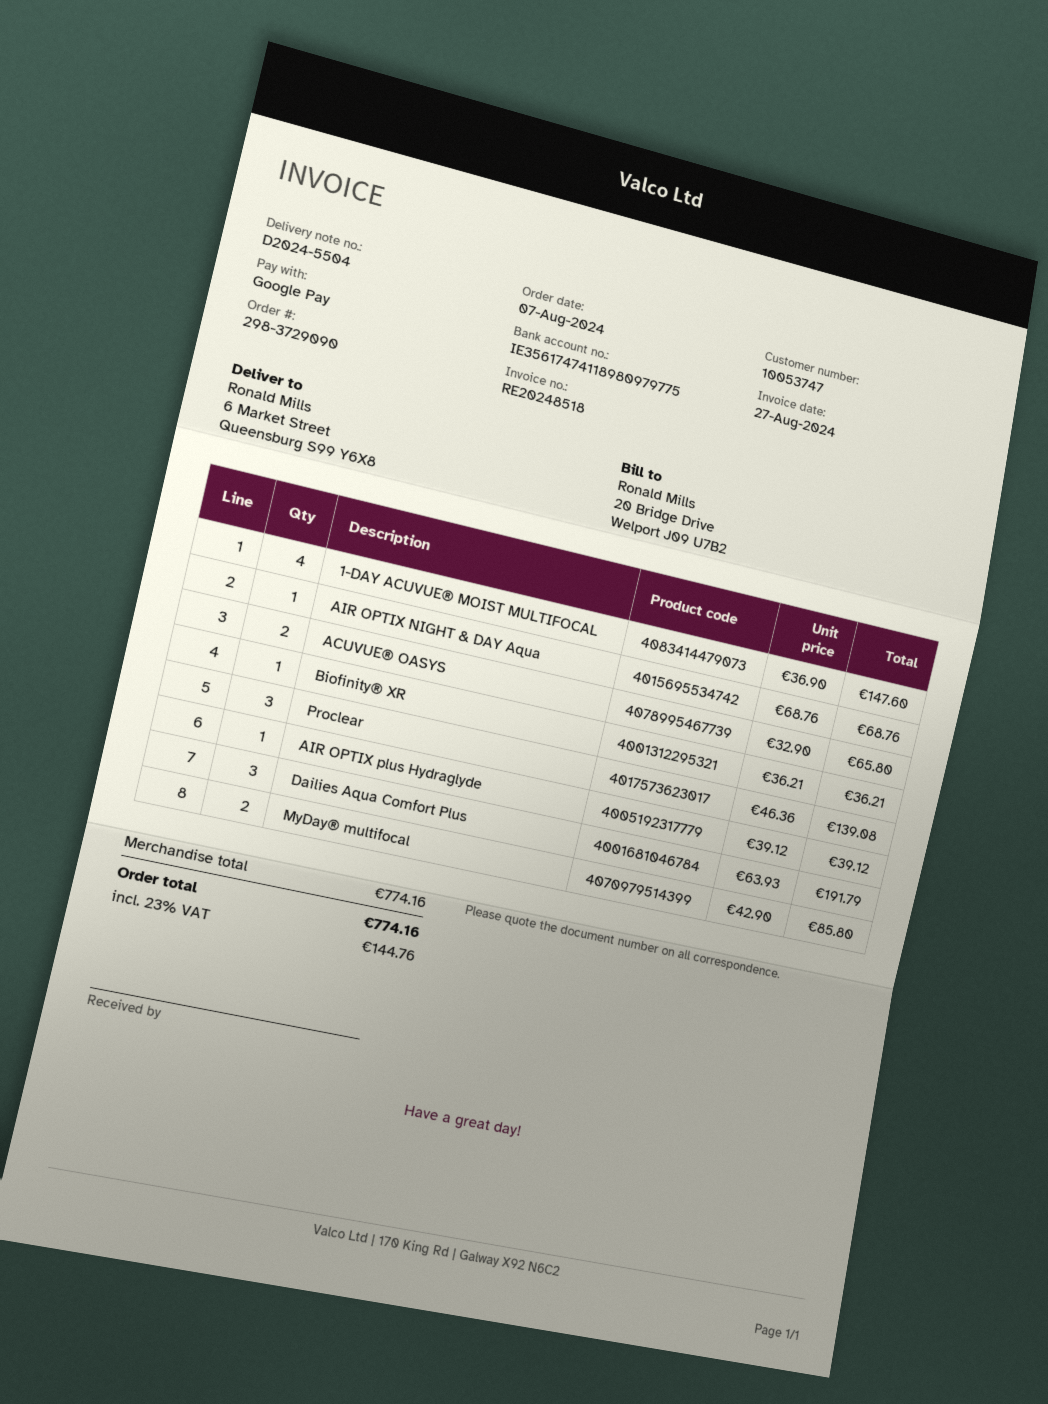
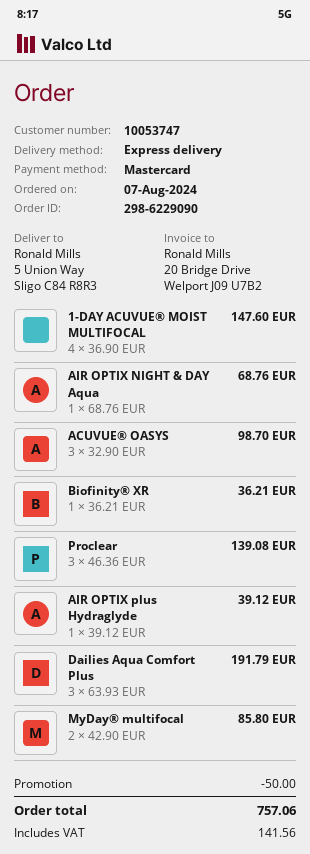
order number: 298-3729090 -> 298-6229090
payment method: Google Pay -> Mastercard
ship to: 6 Market Street, Queensburg S99 Y6X8 -> 5 Union Way, Sligo C84 R8R3
ACUVUE® OASYS: 2 x 32.90 = 65.80 -> 3 x 32.90 = 98.70
discount: none -> 50.00
tax: 144.76 -> 141.56
total: 774.16 -> 757.06

